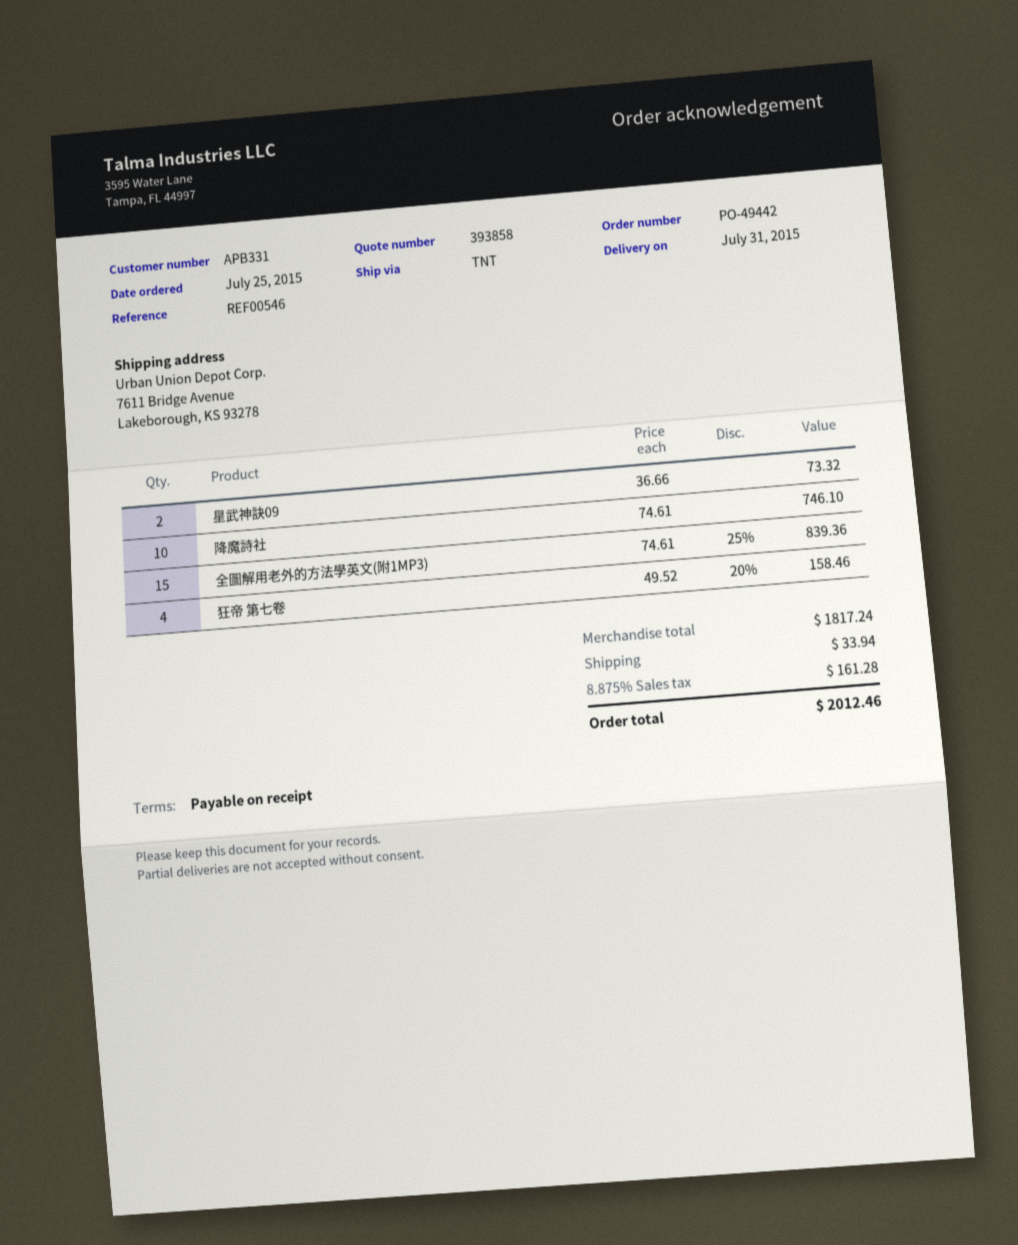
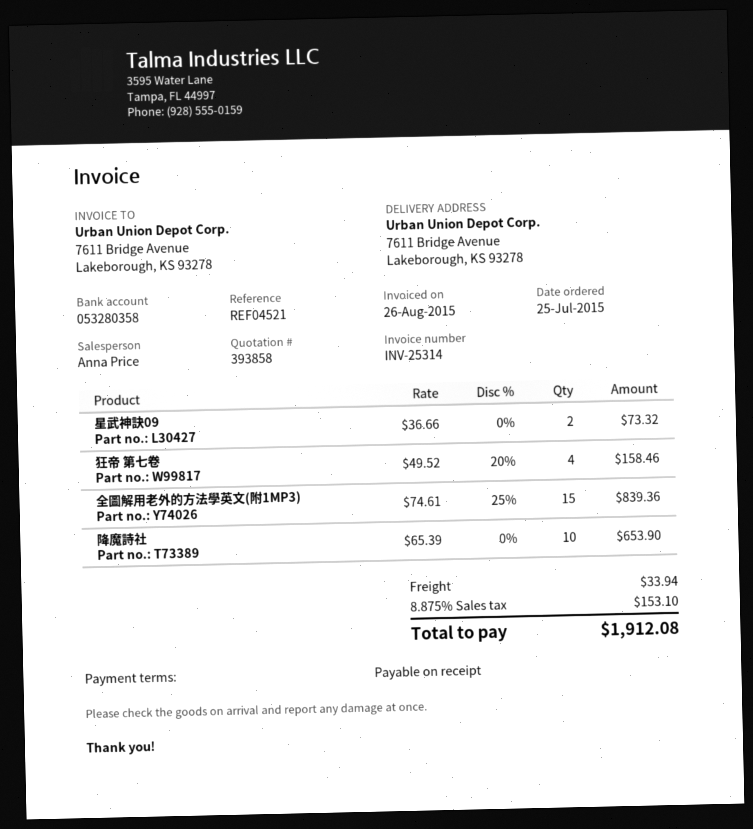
reference: REF00546 -> REF04521
降魔詩社: 10 x 74.61 = 746.10 -> 10 x 65.39 = 653.90
tax: 8.875% = 161.28 -> 8.875% = 153.10
total: 2012.46 -> 1912.08

